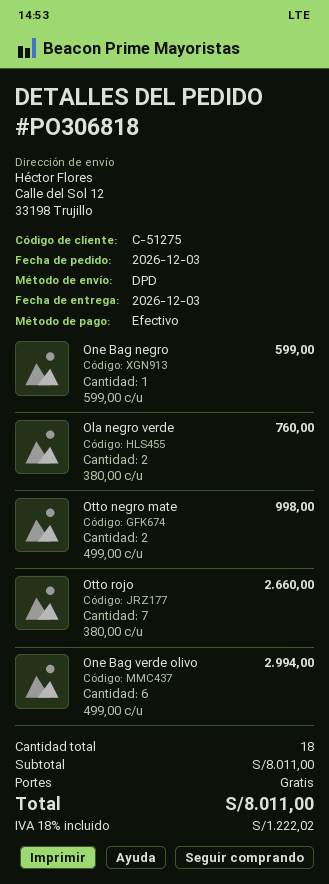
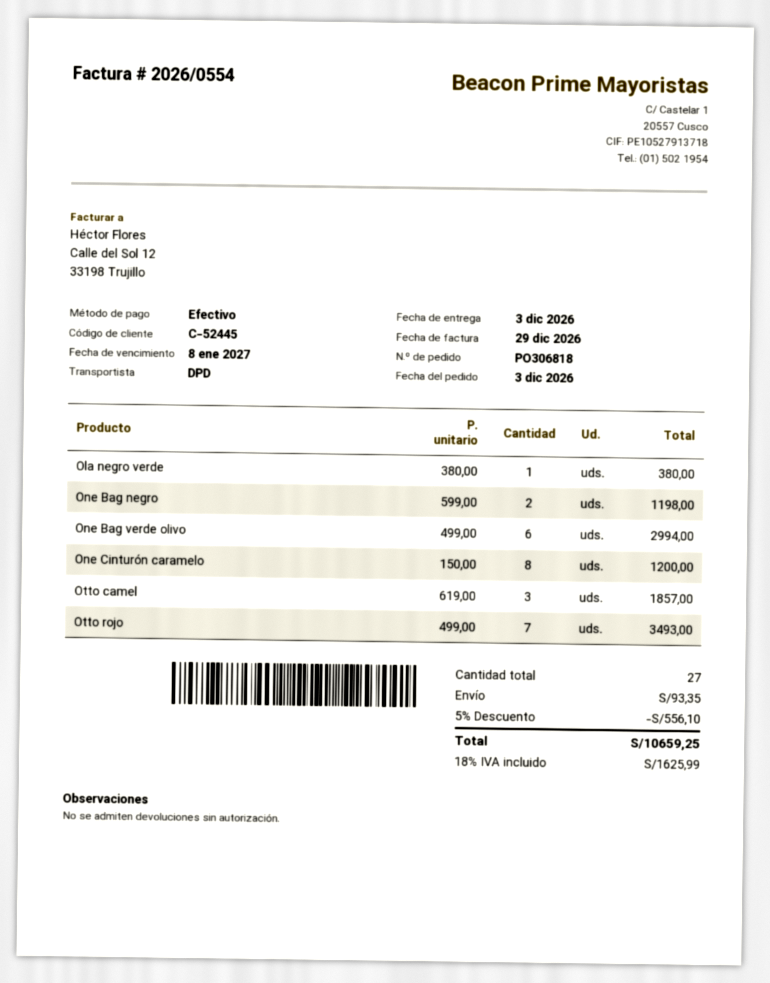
customer number: C-51275 -> C-52445
One Bag negro: 1 x 599.00 = 599.00 -> 2 x 599.00 = 1198.00
Ola negro verde: 2 x 380.00 = 760.00 -> 1 x 380.00 = 380.00
Otto negro mate: 2 x 499.00 = 998.00 -> none
Otto rojo: 7 x 380.00 = 2660.00 -> 7 x 499.00 = 3493.00
One Cinturón caramelo: none -> 8 x 150.00 = 1200.00
Otto camel: none -> 3 x 619.00 = 1857.00
total quantity: 18 -> 27
discount: none -> 5% = 556.10
shipping: 0.00 -> 93.35
tax: 18% = 1222.02 -> 18% = 1625.99
total: 8011.00 -> 10659.25

